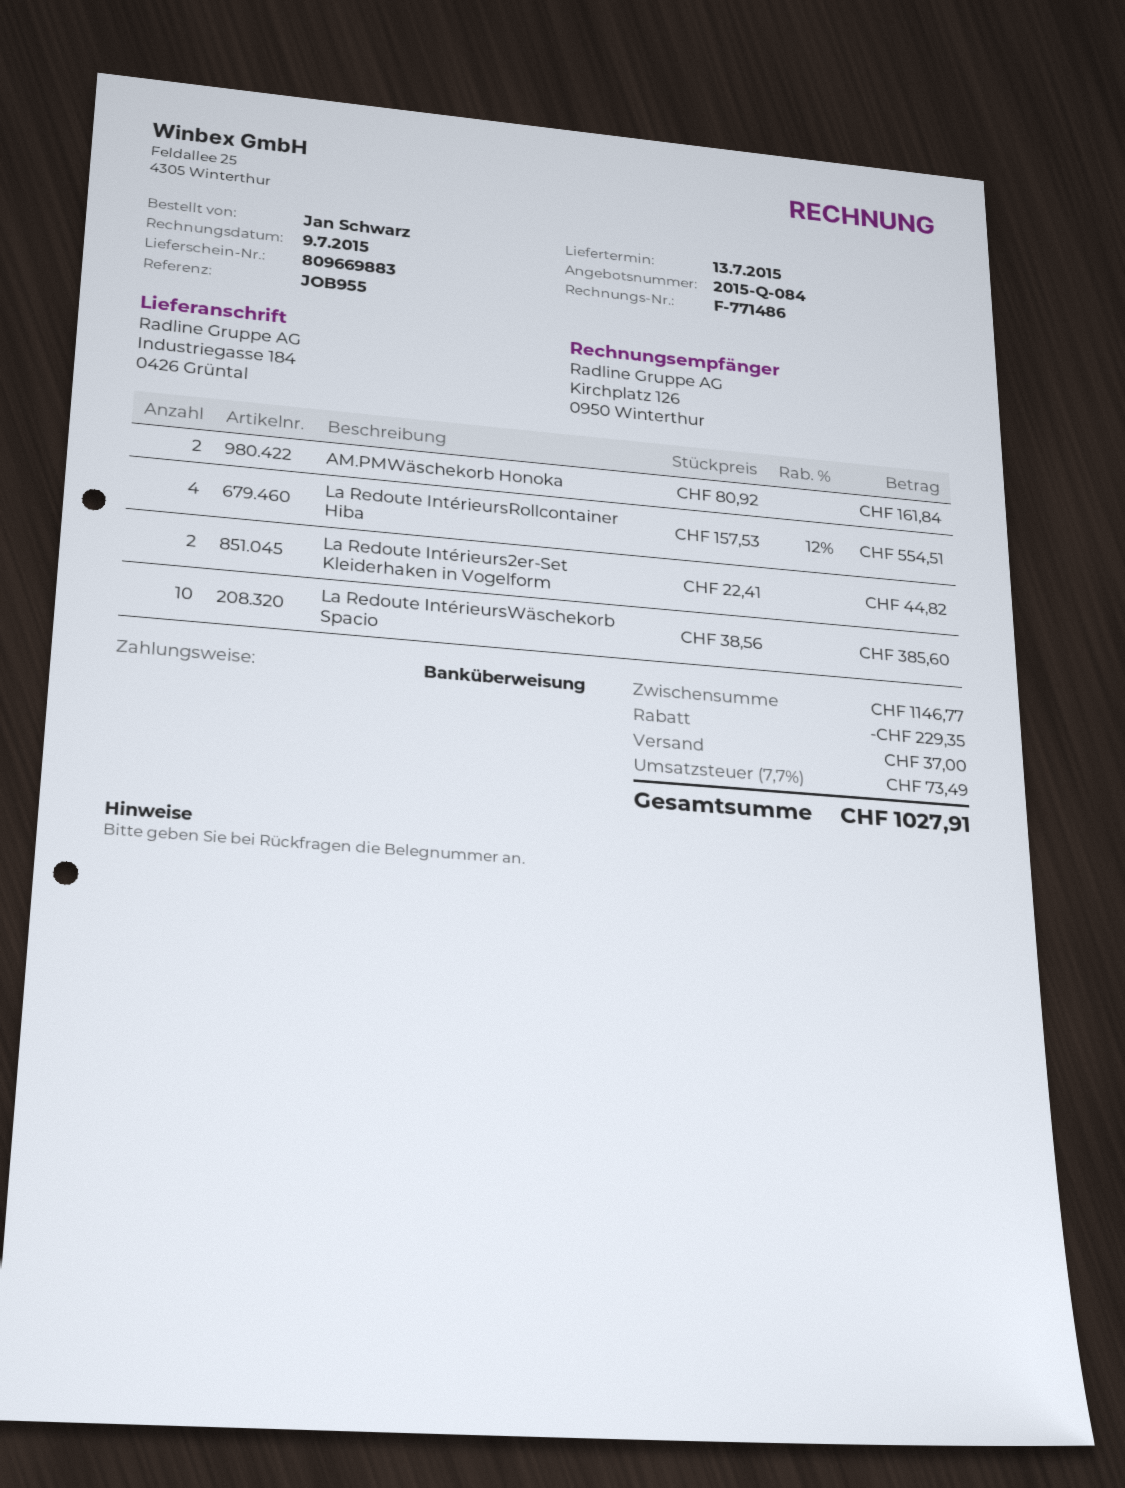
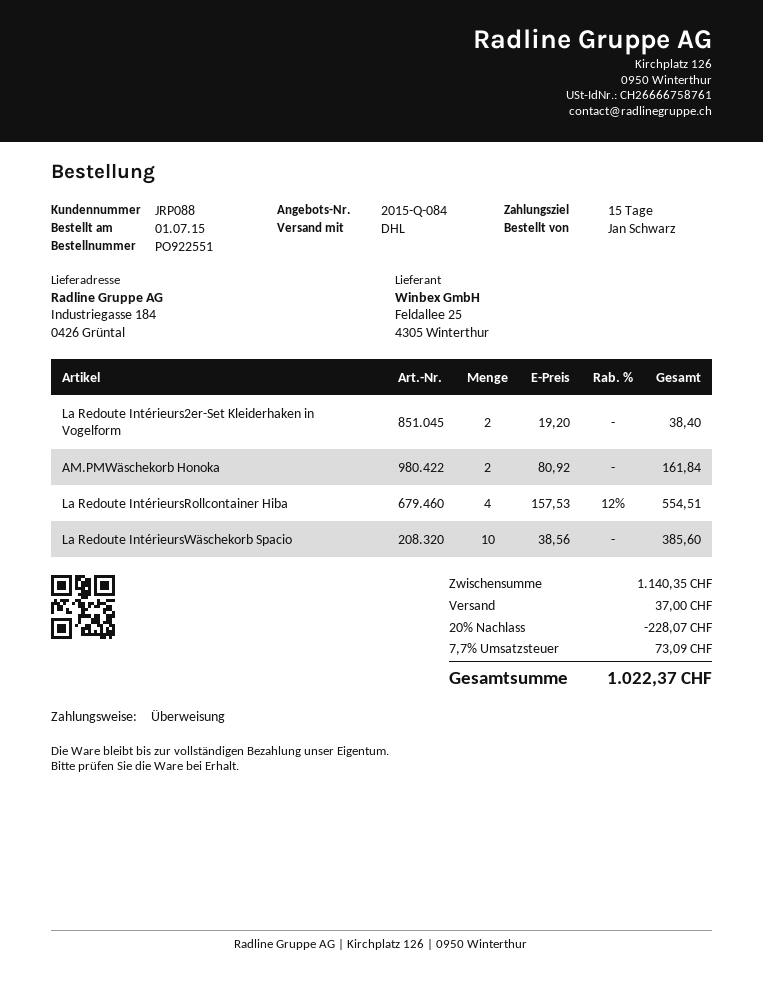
La Redoute Intérieurs2er-Set Kleiderhaken in Vogelform: 2 x 22.41 = 44.82 -> 2 x 19.20 = 38.40
subtotal: 1146.77 -> 1140.35
discount: 229.35 -> 228.07
tax: 7.7% = 73.49 -> 7.7% = 73.09
total: 1027.91 -> 1022.37

